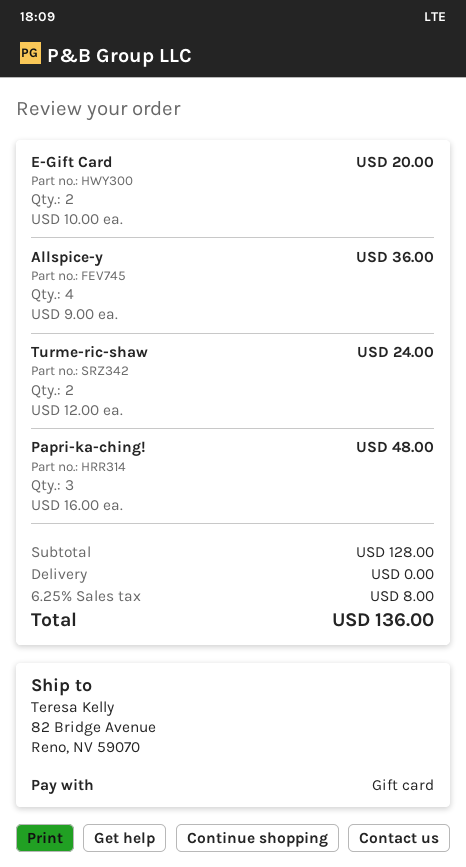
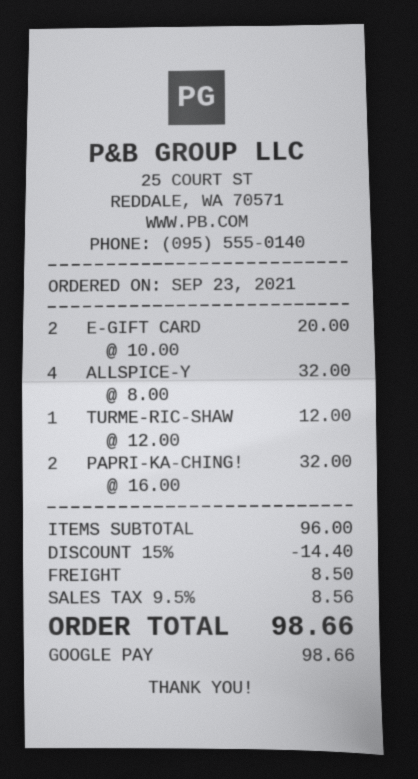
payment method: gift card -> Google Pay
Allspice-y: 4 x 9.00 = 36.00 -> 4 x 8.00 = 32.00
Turme-ric-shaw: 2 x 12.00 = 24.00 -> 1 x 12.00 = 12.00
Papri-ka-ching!: 3 x 16.00 = 48.00 -> 2 x 16.00 = 32.00
subtotal: 128.00 -> 96.00
discount: none -> 15% = 14.40
shipping: 0.00 -> 8.50
tax: 6.25% = 8.00 -> 9.5% = 8.56
total: 136.00 -> 98.66

